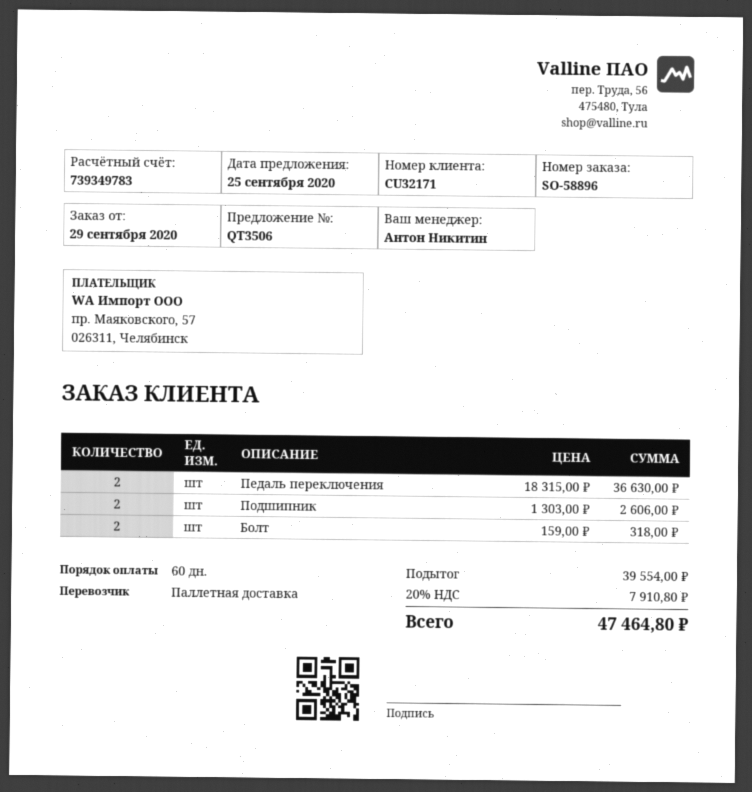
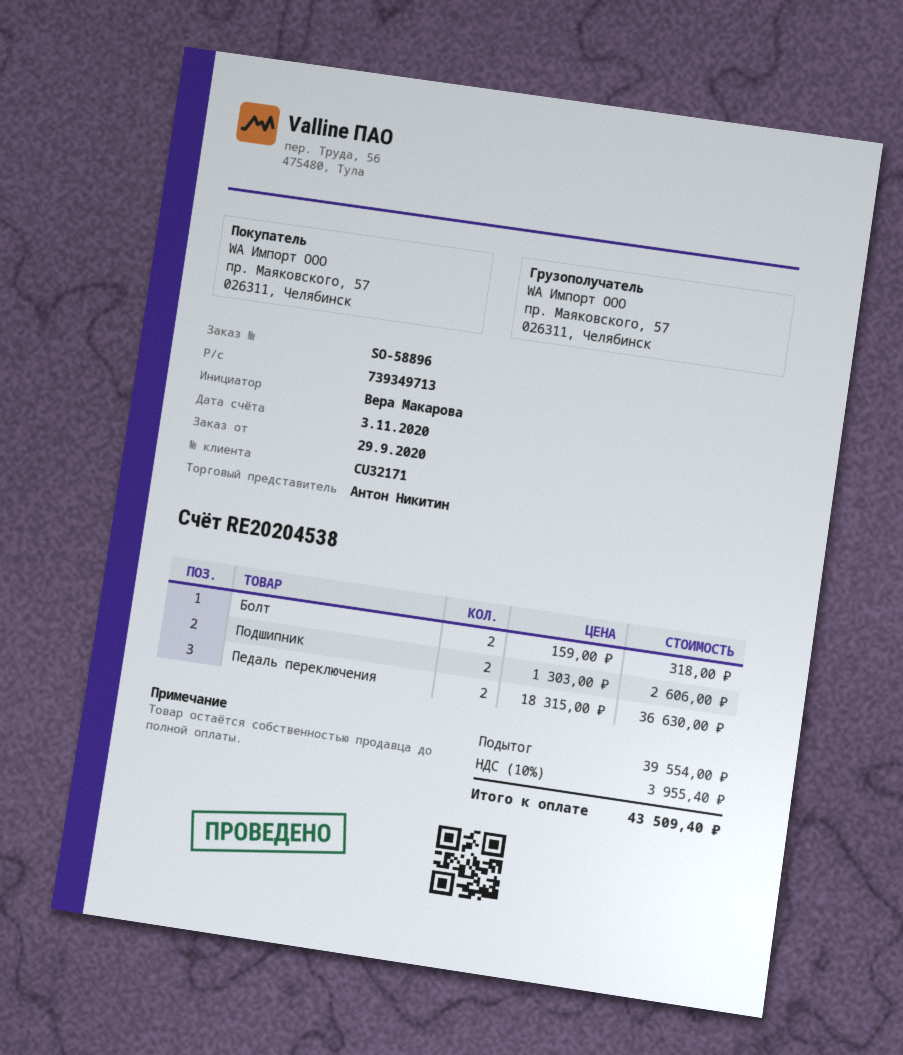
bank account: 739349783 -> 739349713
tax: 20% = 7910.80 -> 10% = 3955.40
total: 47464.80 -> 43509.40

